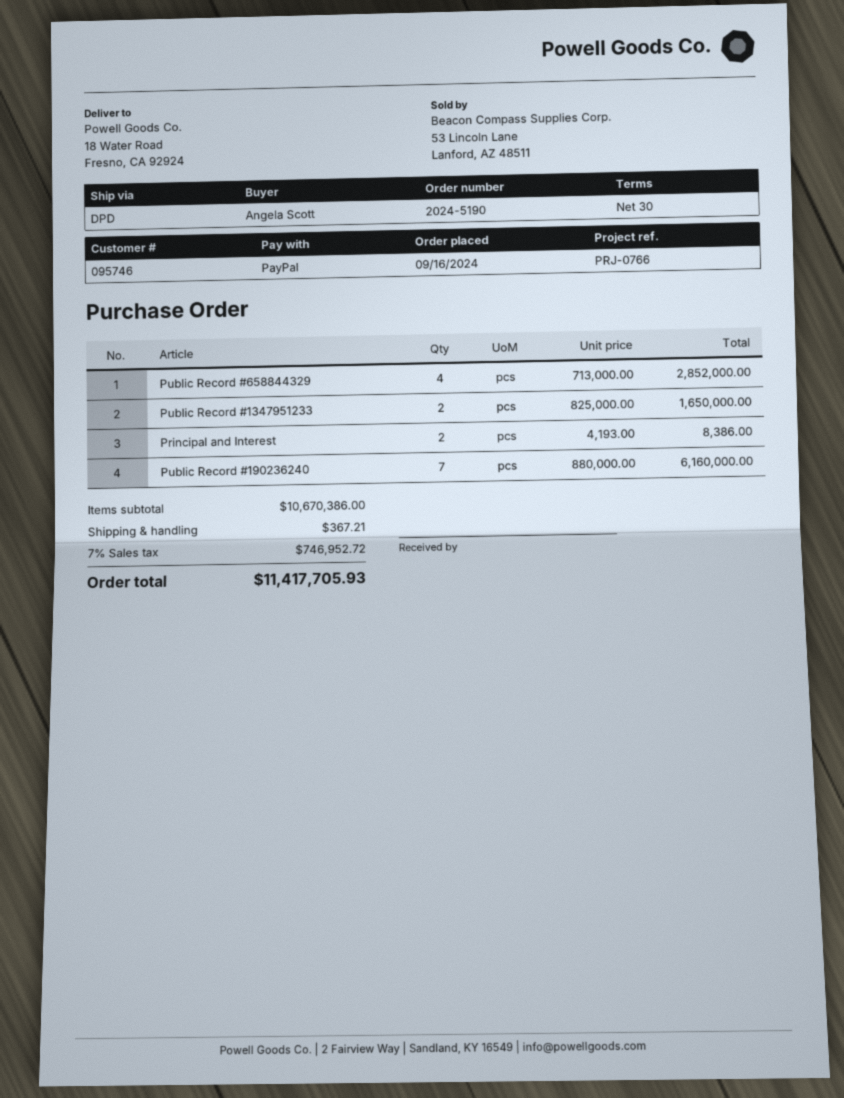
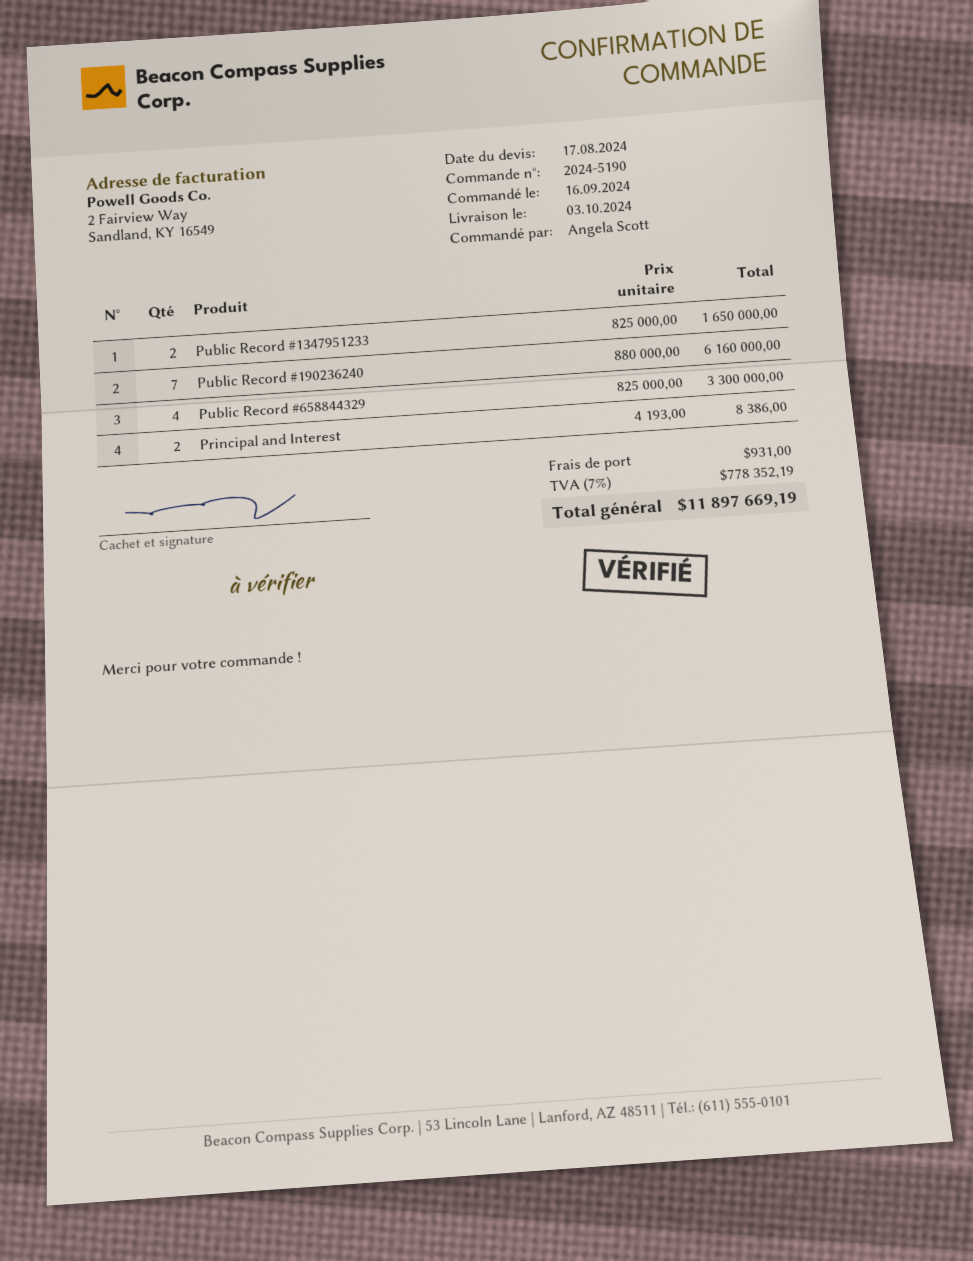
Public Record #658844329: 4 x 713000.00 = 2852000.00 -> 4 x 825000.00 = 3300000.00
shipping: 367.21 -> 931.00
tax: 7% = 746952.72 -> 7% = 778352.19
total: 11417705.93 -> 11897669.19

